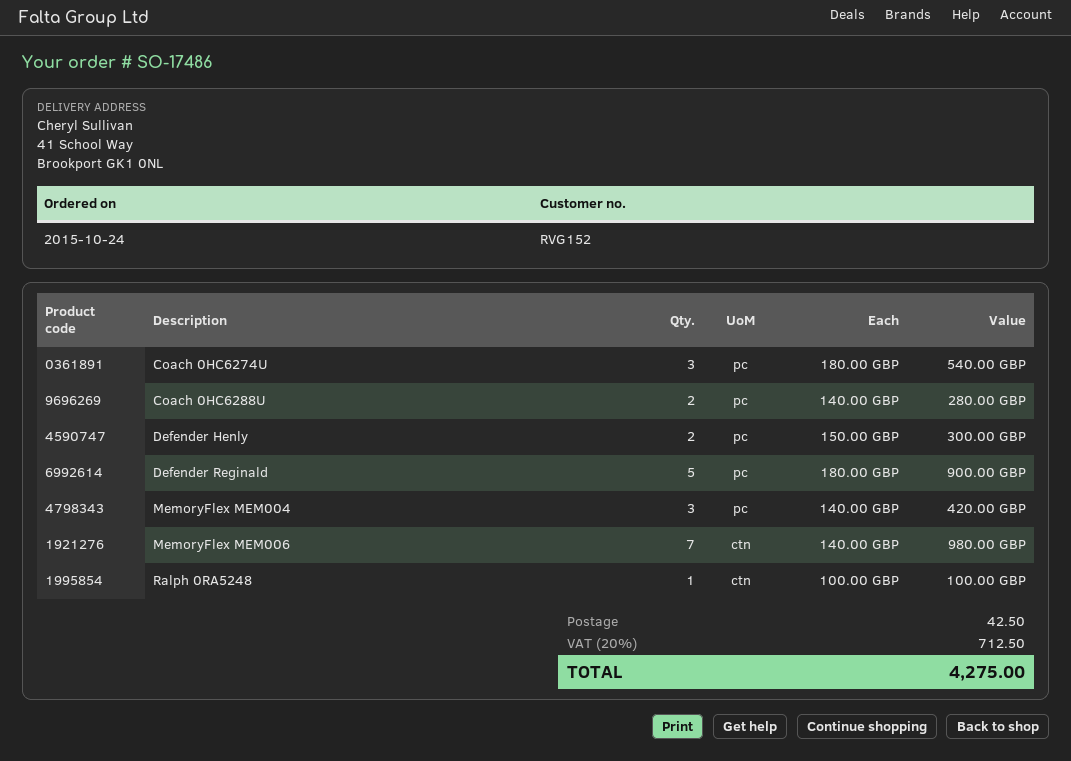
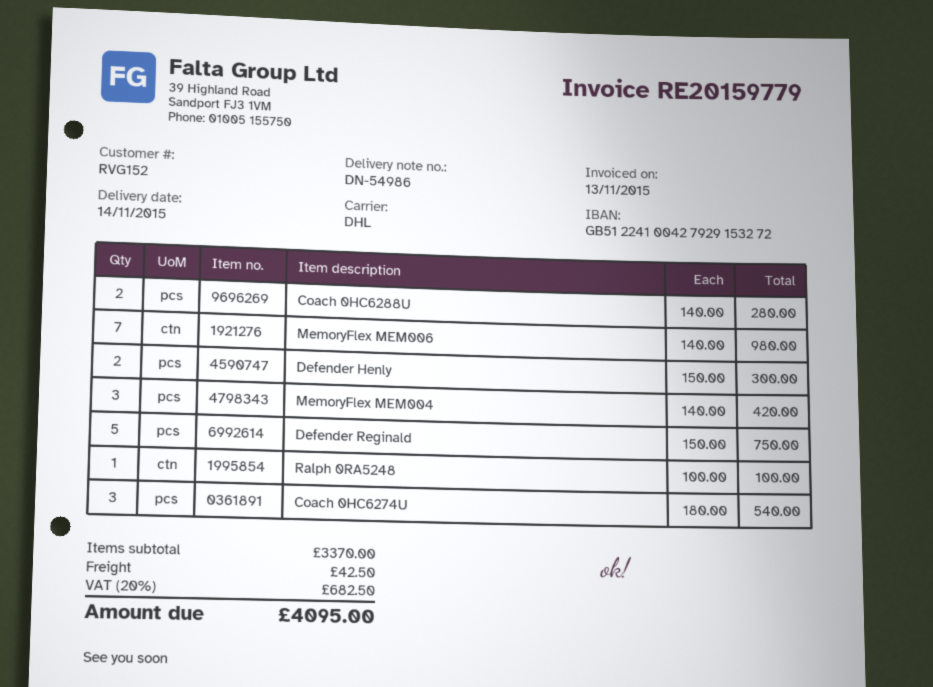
Defender Reginald: 5 x 180.00 = 900.00 -> 5 x 150.00 = 750.00
tax: 20% = 712.50 -> 20% = 682.50
total: 4275.00 -> 4095.00

